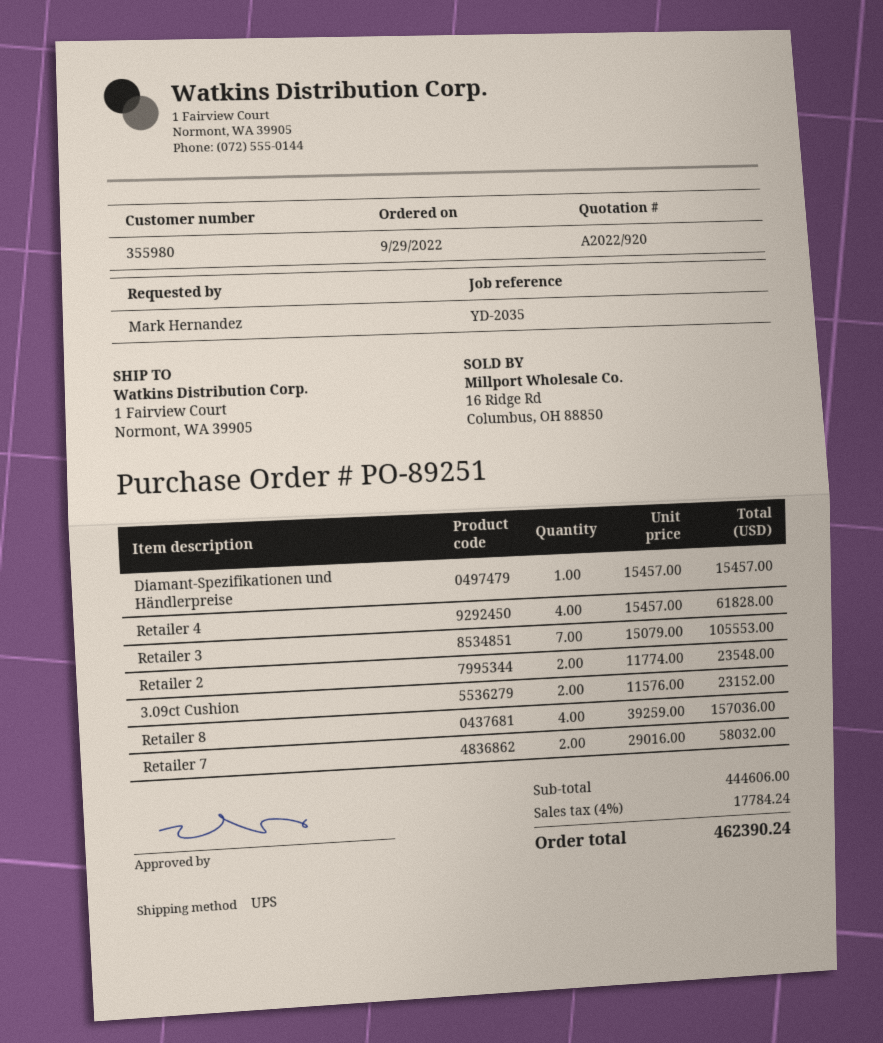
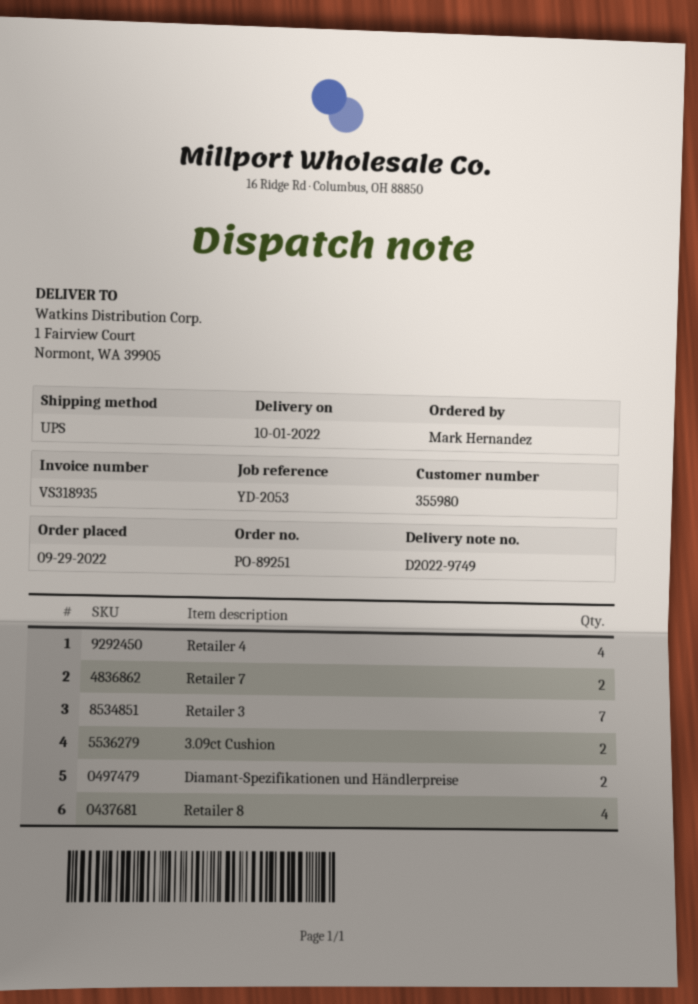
reference: YD-2035 -> YD-2053
Diamant-Spezifikationen und Händlerpreise: 1 -> 2
Retailer 2: 2 -> none

